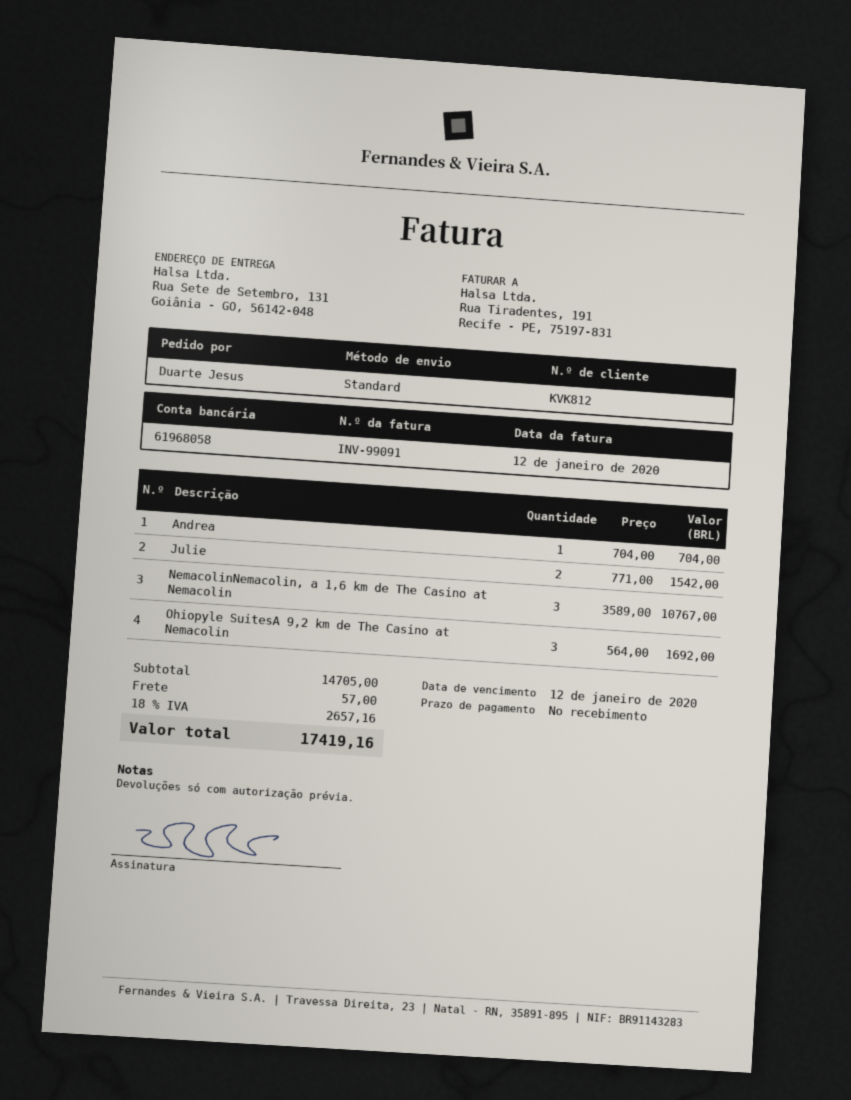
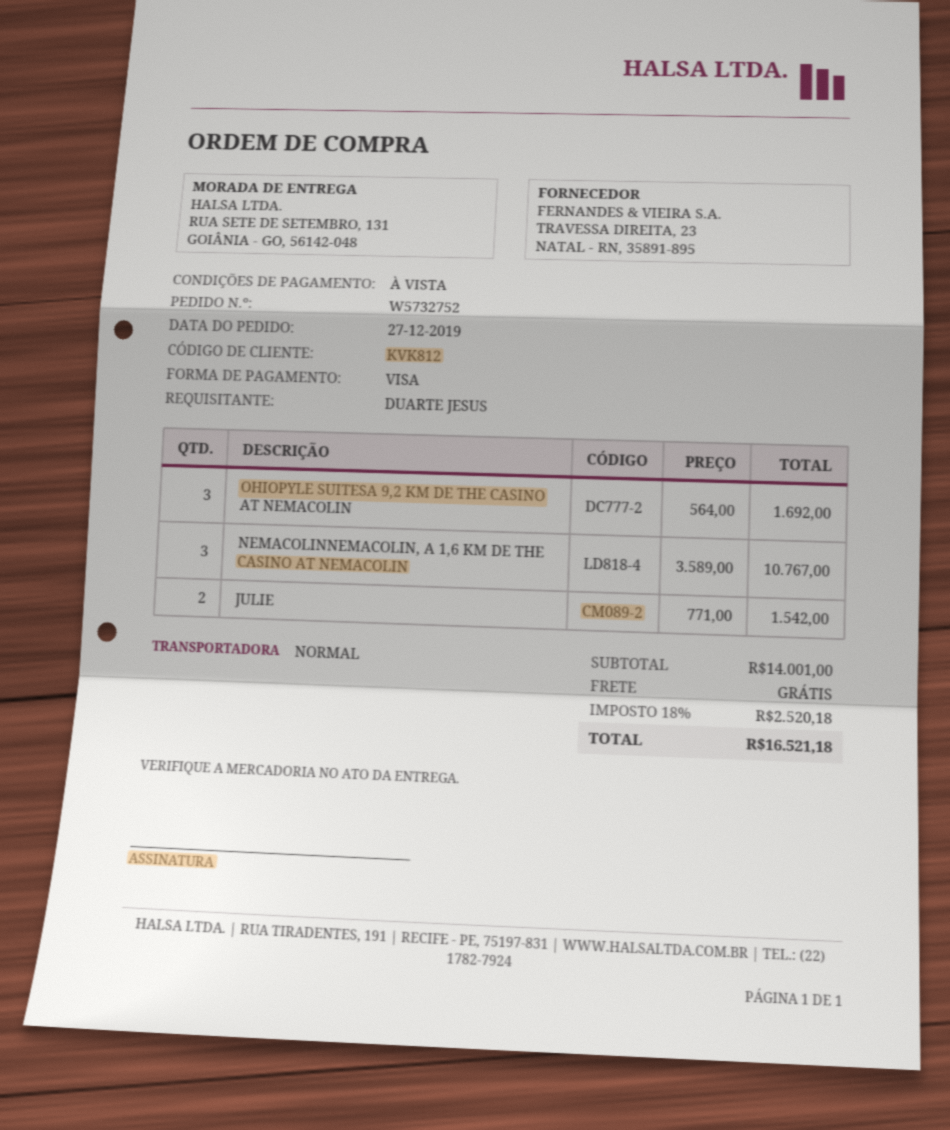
Andrea: 1 x 704.00 = 704.00 -> none
subtotal: 14705.00 -> 14001.00
shipping: 57.00 -> 0.00
tax: 18% = 2657.16 -> 18% = 2520.18
total: 17419.16 -> 16521.18

